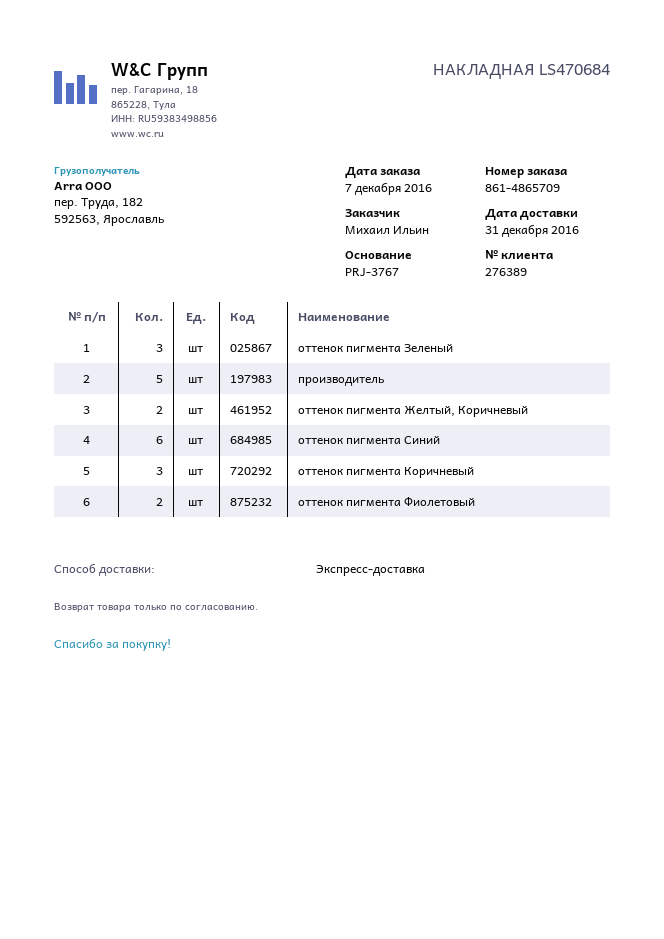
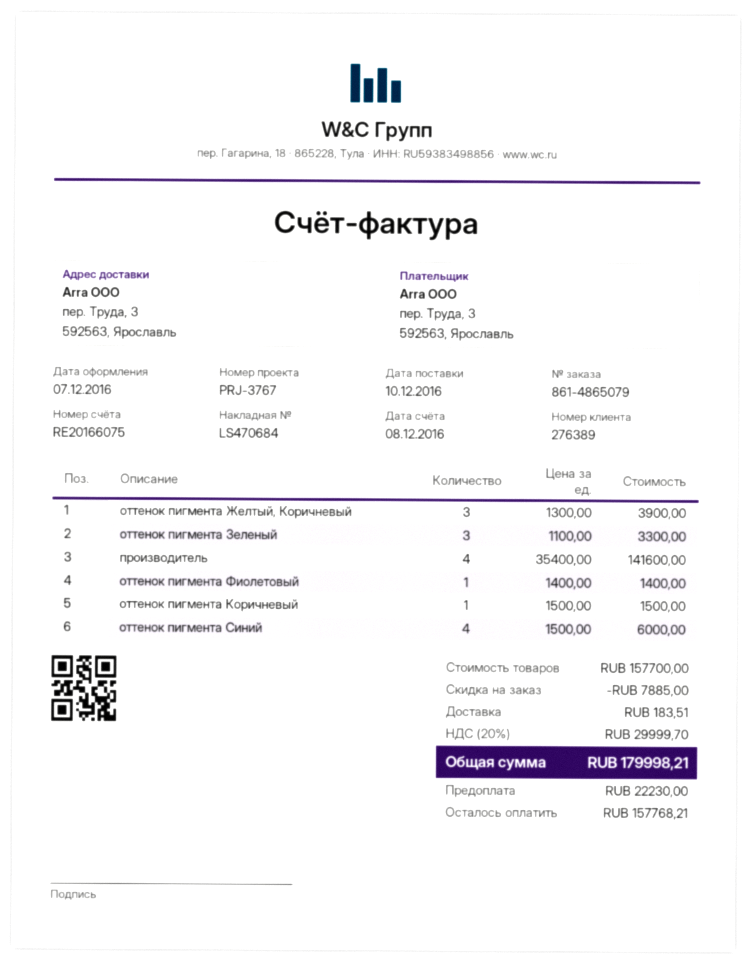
order number: 861-4865709 -> 861-4865079
delivery date: 2016-12-31 -> 2016-12-10
ship to: пер. Труда, 182, 592563, Ярославль -> пер. Труда, 3, 592563, Ярославль
производитель: 5 -> 4
оттенок пигмента Желтый, Коричневый: 2 -> 3
оттенок пигмента Синий: 6 -> 4
оттенок пигмента Коричневый: 3 -> 1
оттенок пигмента Фиолетовый: 2 -> 1

